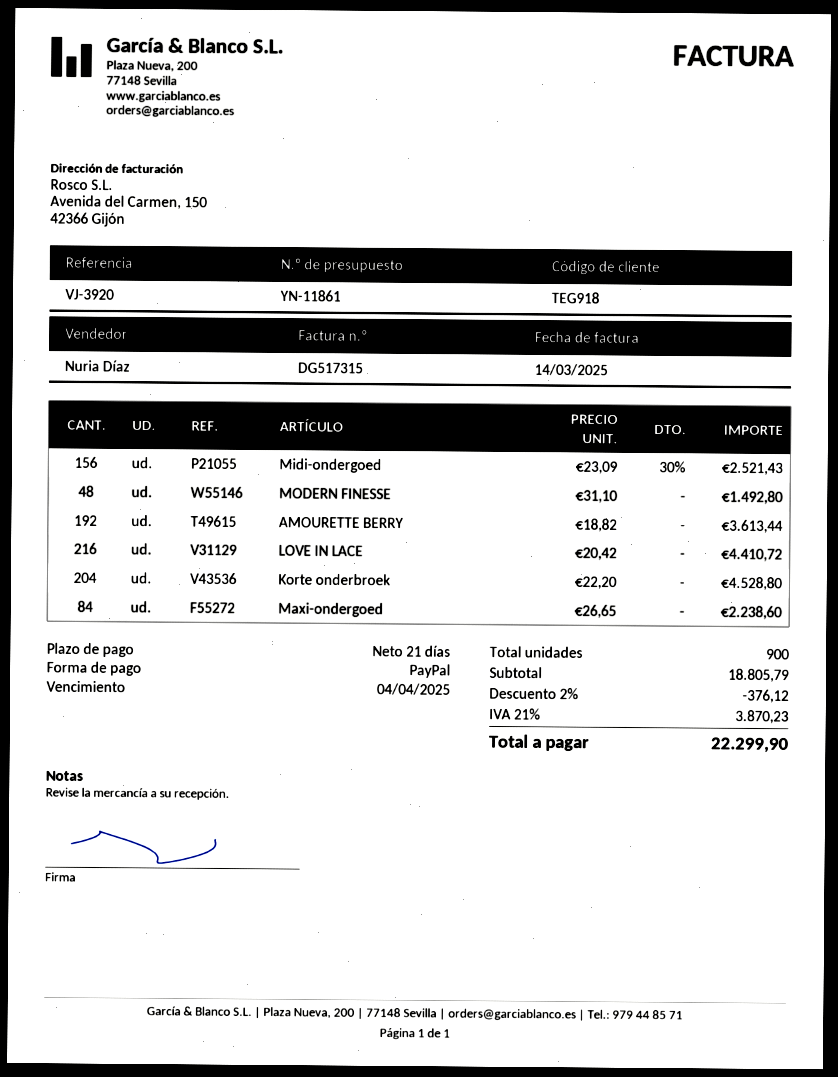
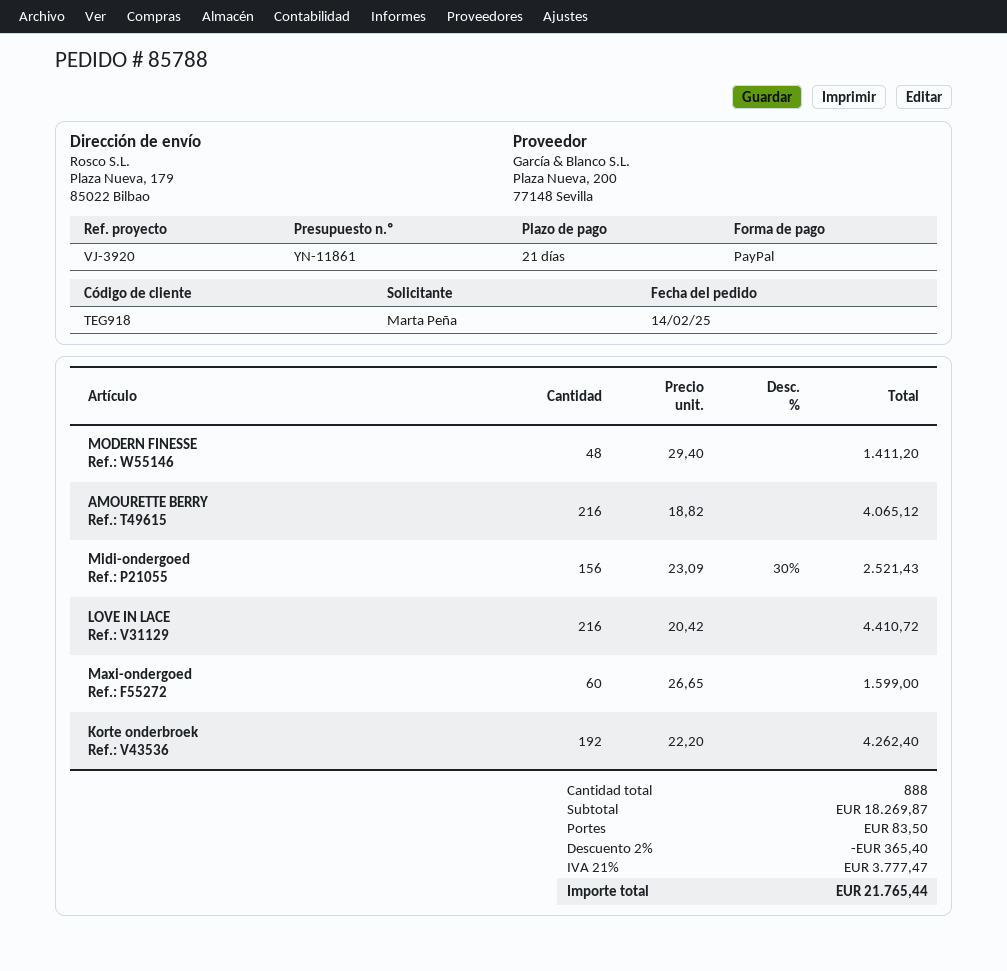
MODERN FINESSE: 48 x 31.10 = 1492.80 -> 48 x 29.40 = 1411.20
AMOURETTE BERRY: 192 x 18.82 = 3613.44 -> 216 x 18.82 = 4065.12
Korte onderbroek: 204 x 22.20 = 4528.80 -> 192 x 22.20 = 4262.40
Maxi-ondergoed: 84 x 26.65 = 2238.60 -> 60 x 26.65 = 1599.00
total quantity: 900 -> 888
subtotal: 18805.79 -> 18269.87
discount: 2% = 376.12 -> 2% = 365.40
shipping: none -> 83.50
tax: 21% = 3870.23 -> 21% = 3777.47
total: 22299.90 -> 21765.44

